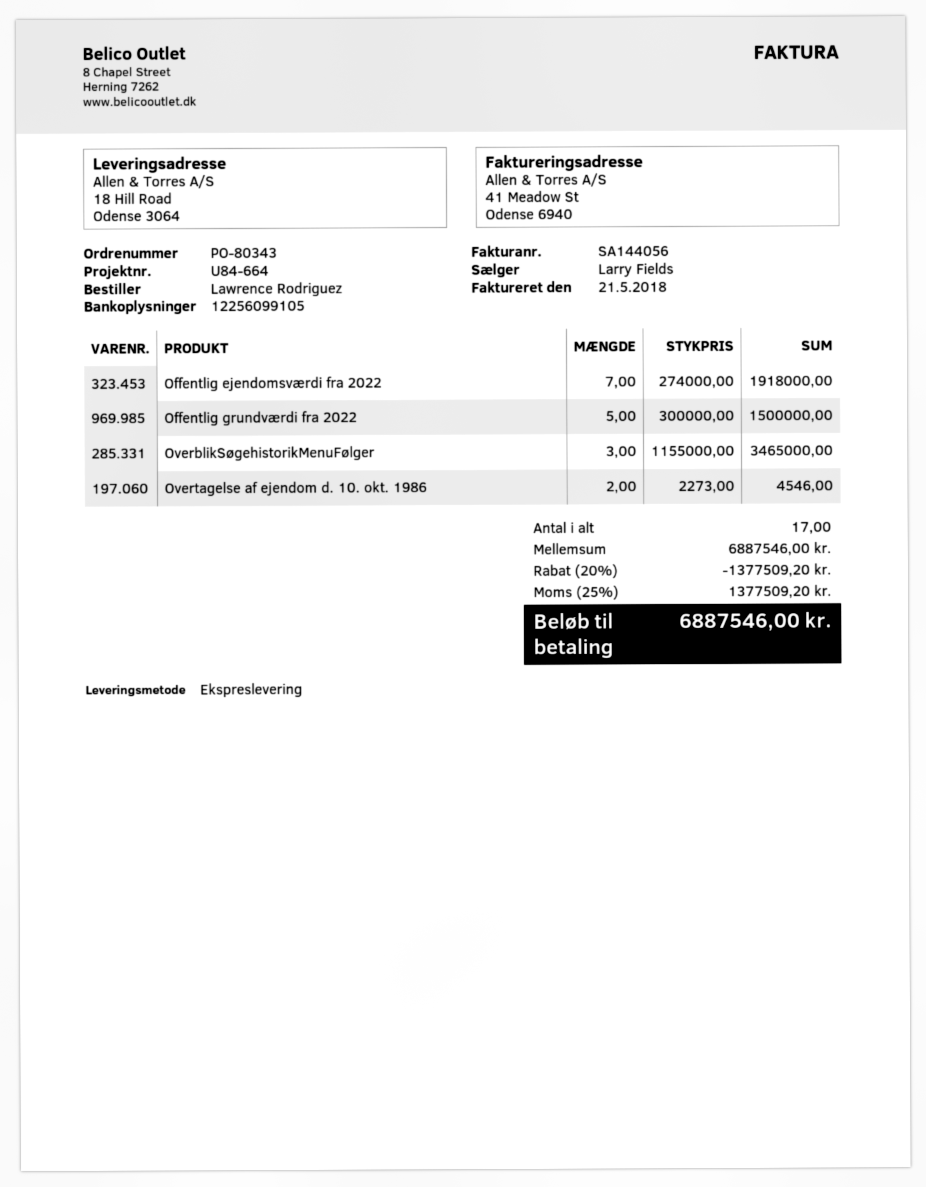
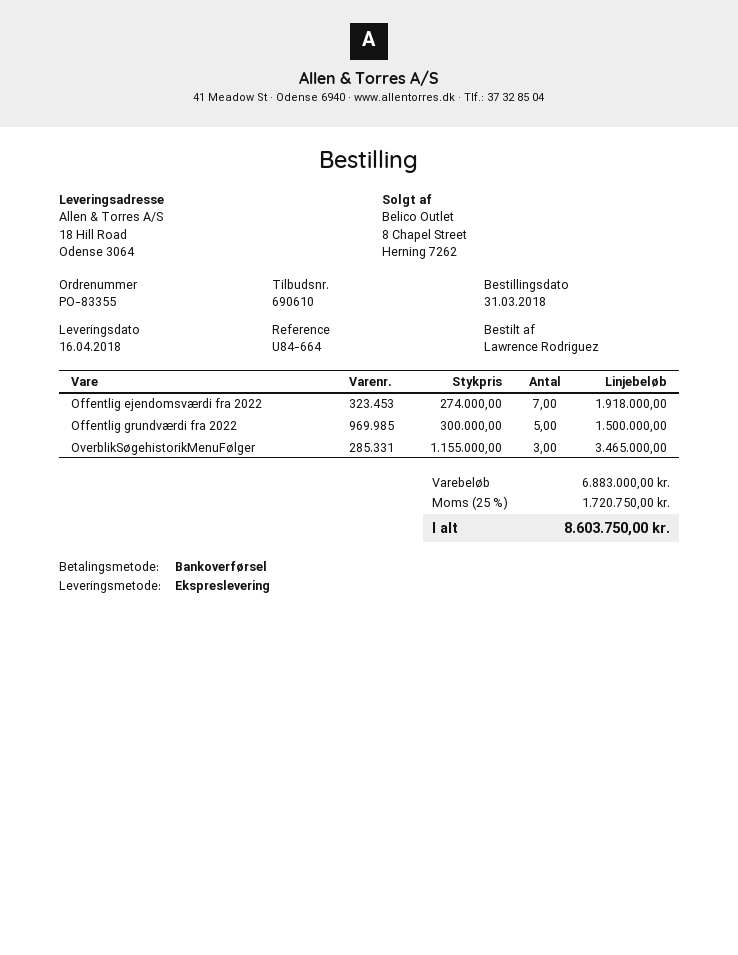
order number: PO-80343 -> PO-83355
Overtagelse af ejendom d. 10. okt. 1986: 2 x 2273.00 = 4546.00 -> none
subtotal: 6887546.00 -> 6883000.00
discount: 20% = 1377509.20 -> none
tax: 25% = 1377509.20 -> 25% = 1720750.00
total: 6887546.00 -> 8603750.00

